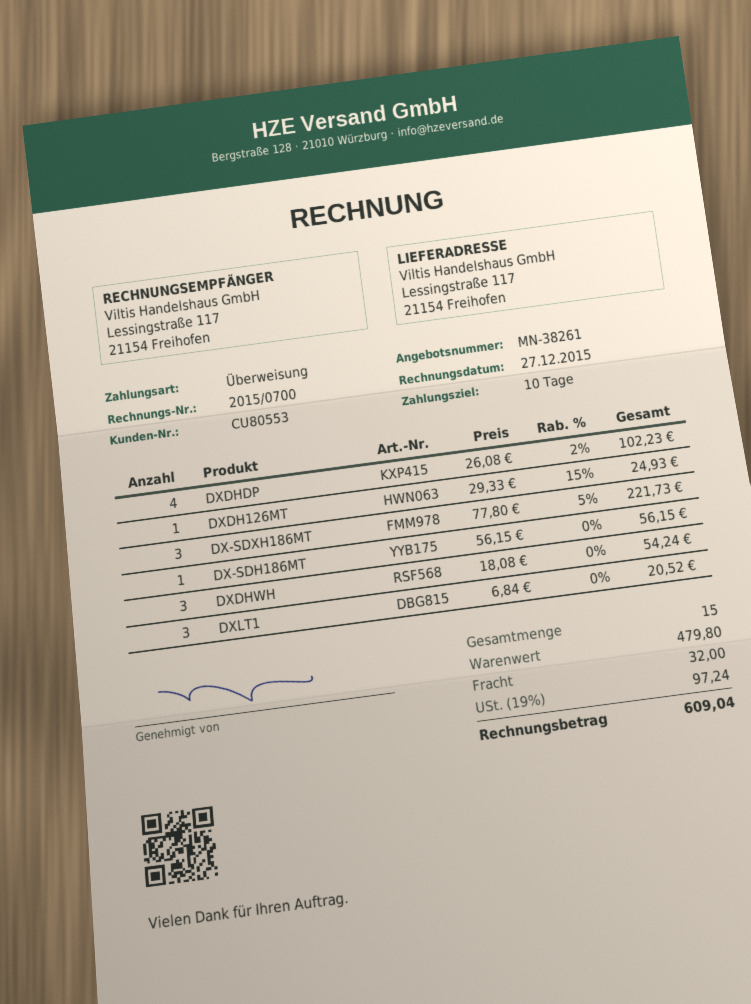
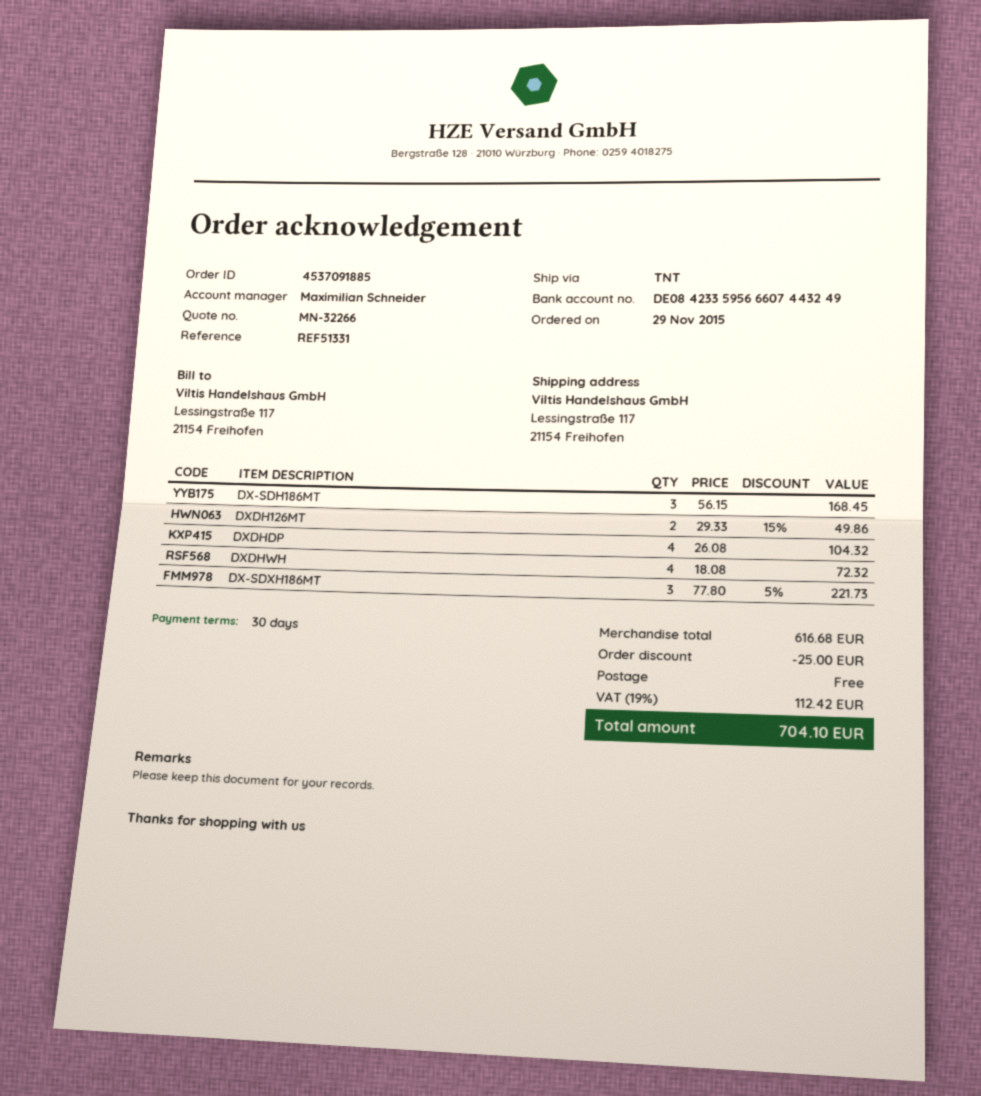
quote number: MN-38261 -> MN-32266
payment terms: 10 days -> 30 days
DXDHDP: 4 x 26.08 - 2% = 102.23 -> 4 x 26.08 = 104.32
DXDH126MT: 1 x 29.33 - 15% = 24.93 -> 2 x 29.33 - 15% = 49.86
DX-SDH186MT: 1 x 56.15 = 56.15 -> 3 x 56.15 = 168.45
DXDHWH: 3 x 18.08 = 54.24 -> 4 x 18.08 = 72.32
DXLT1: 3 x 6.84 = 20.52 -> none
subtotal: 479.80 -> 616.68
discount: none -> 25.00
shipping: 32.00 -> 0.00
tax: 19% = 97.24 -> 19% = 112.42
total: 609.04 -> 704.10

